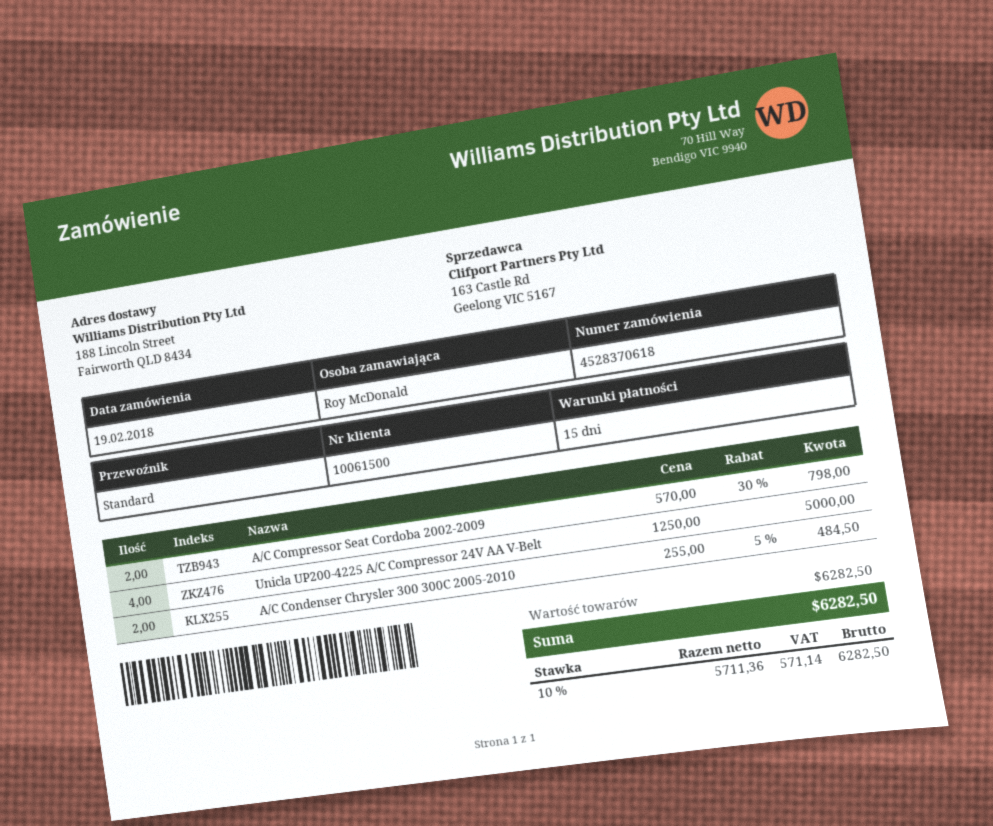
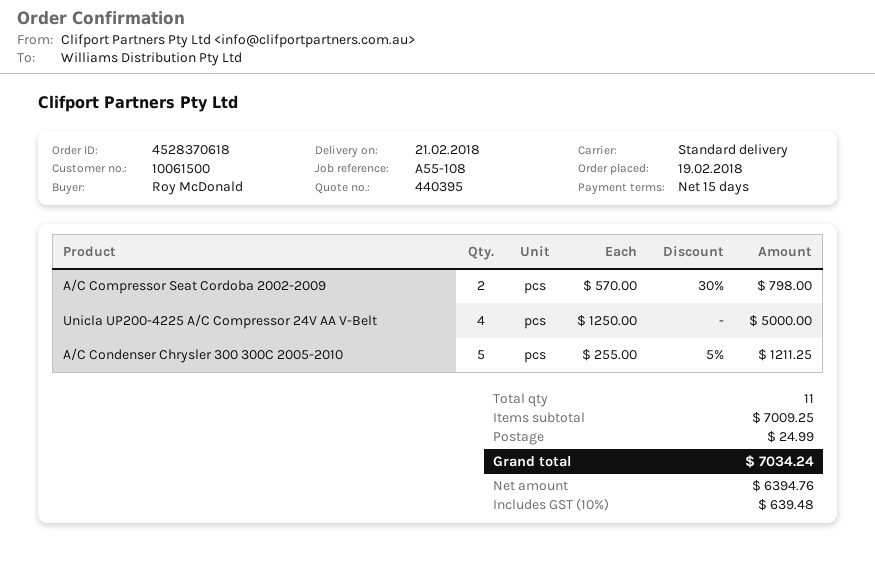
A/C Condenser Chrysler 300 300C 2005-2010: 2 x 255.00 - 5% = 484.50 -> 5 x 255.00 - 5% = 1211.25
subtotal: 6282.50 -> 7009.25
shipping: none -> 24.99
net: 5711.36 -> 6394.76
tax: 10% = 571.14 -> 10% = 639.48
total: 6282.50 -> 7034.24

